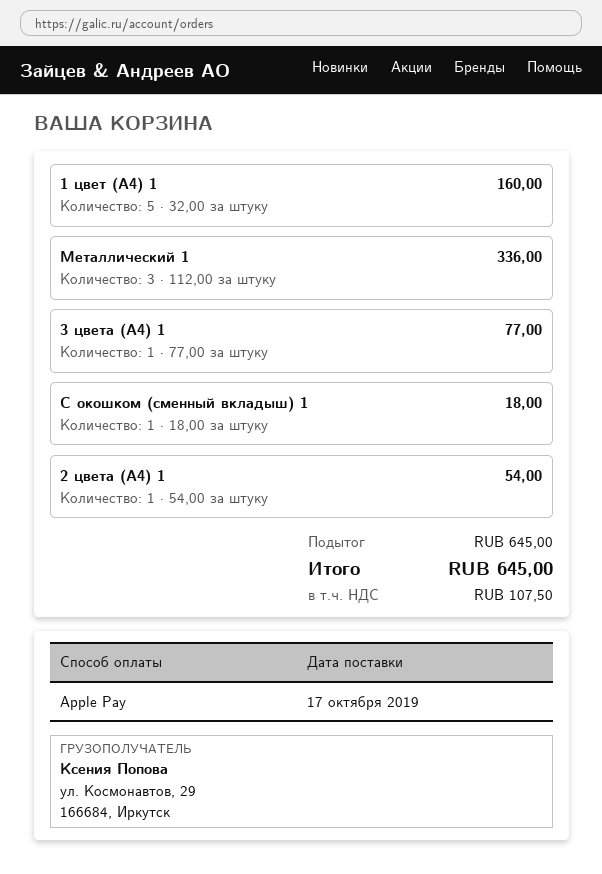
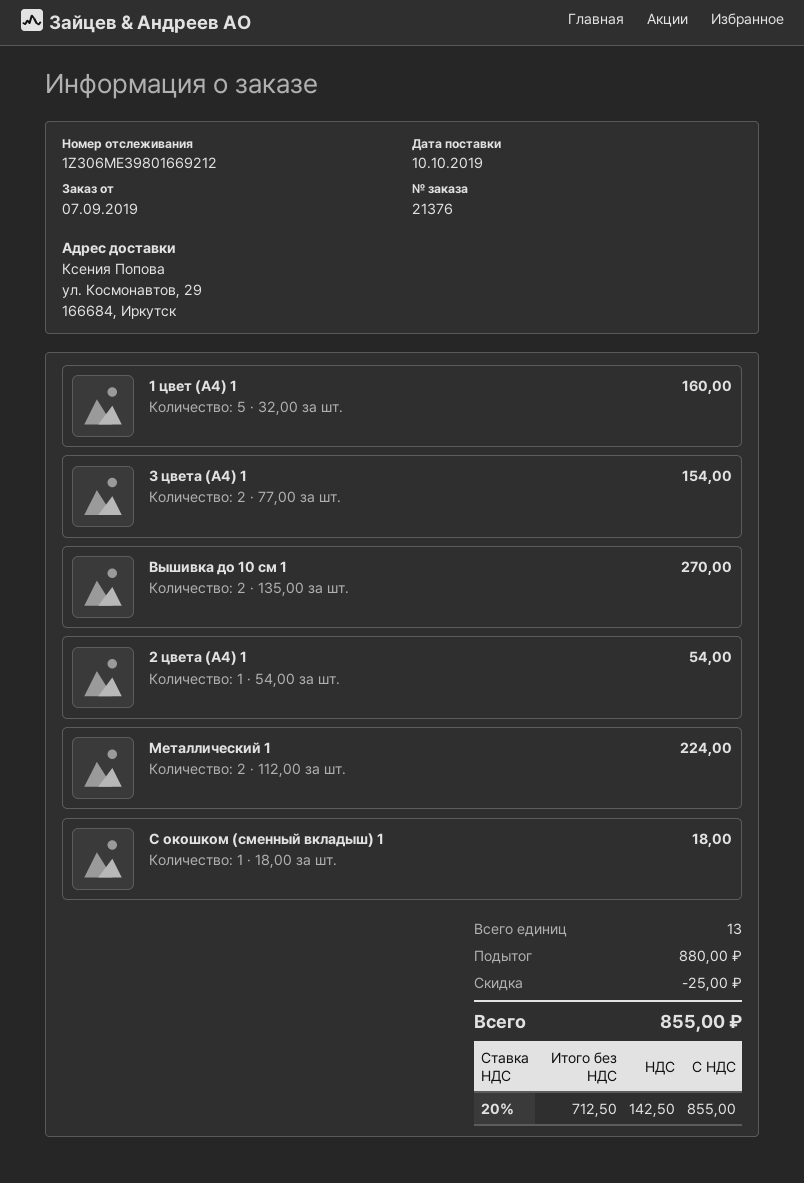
delivery date: 2019-10-17 -> 2019-10-10
Металлический 1: 3 x 112.00 = 336.00 -> 2 x 112.00 = 224.00
3 цвета (А4) 1: 1 x 77.00 = 77.00 -> 2 x 77.00 = 154.00
Вышивка до 10 см 1: none -> 2 x 135.00 = 270.00
subtotal: 645.00 -> 880.00
discount: none -> 25.00
tax: 107.50 -> 142.50
total: 645.00 -> 855.00

